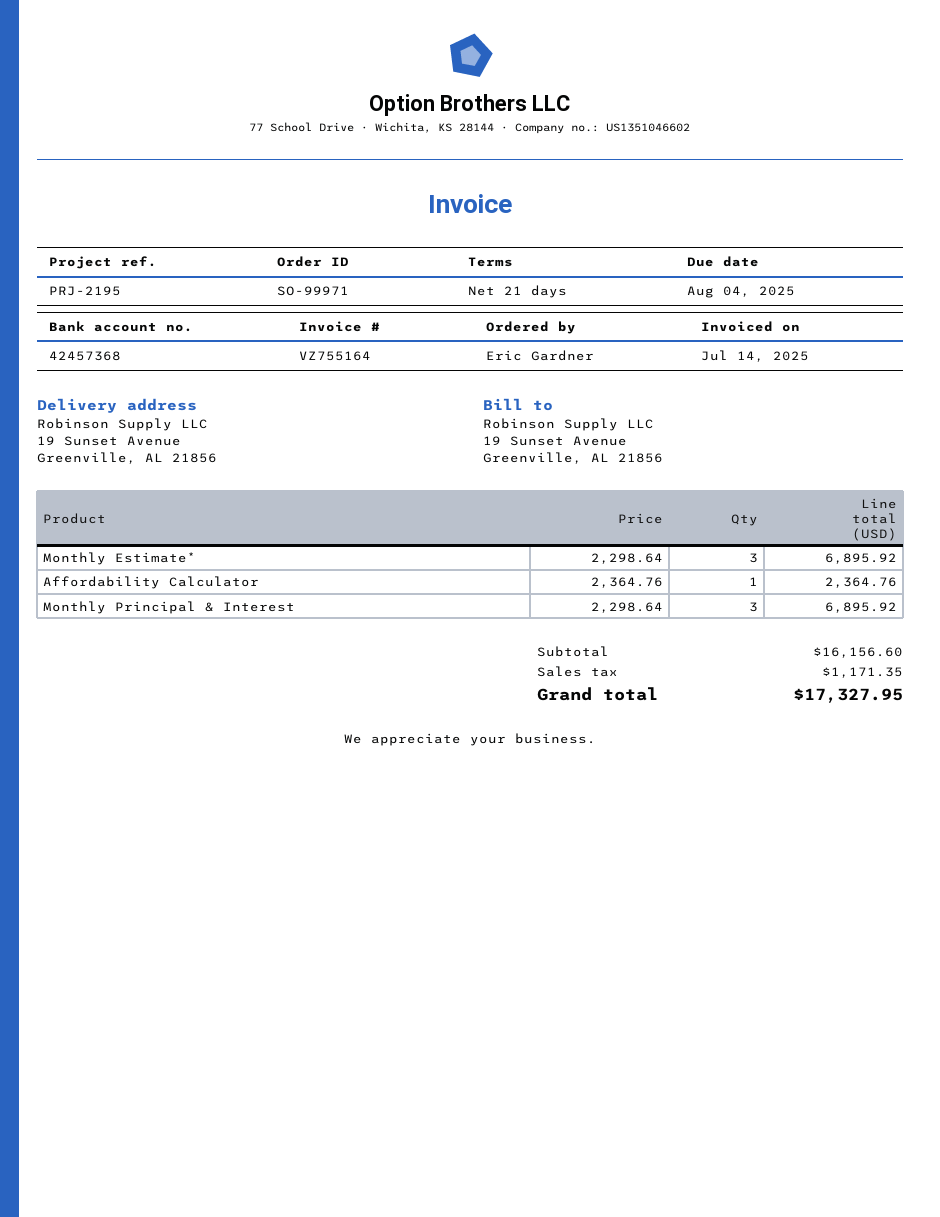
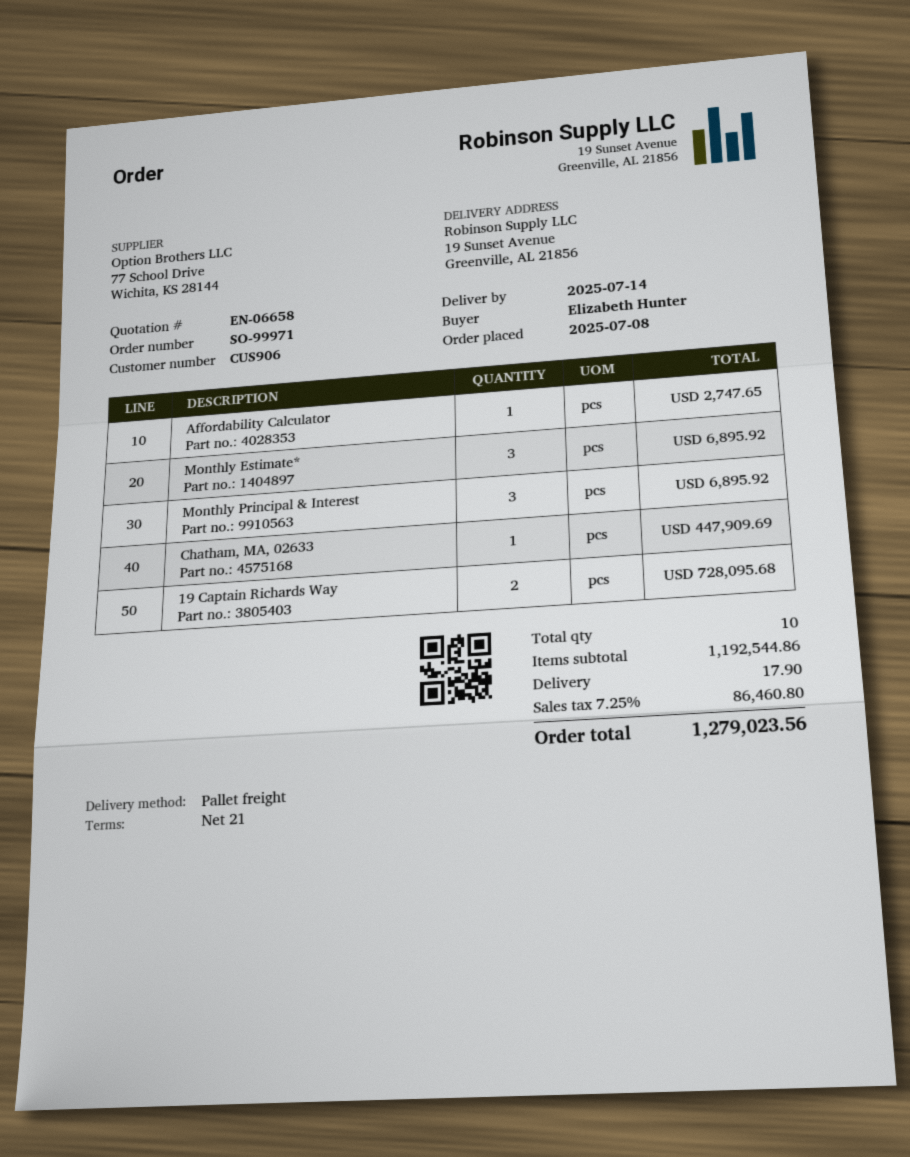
ordered by: Eric Gardner -> Elizabeth Hunter
Affordability Calculator: 1 for 2364.76 -> 1 for 2747.65
Chatham, MA, 02633: none -> 1 for 447909.69
19 Captain Richards Way: none -> 2 for 728095.68
subtotal: 16156.60 -> 1192544.86
shipping: none -> 17.90
tax: 1171.35 -> 86460.80
total: 17327.95 -> 1279023.56

